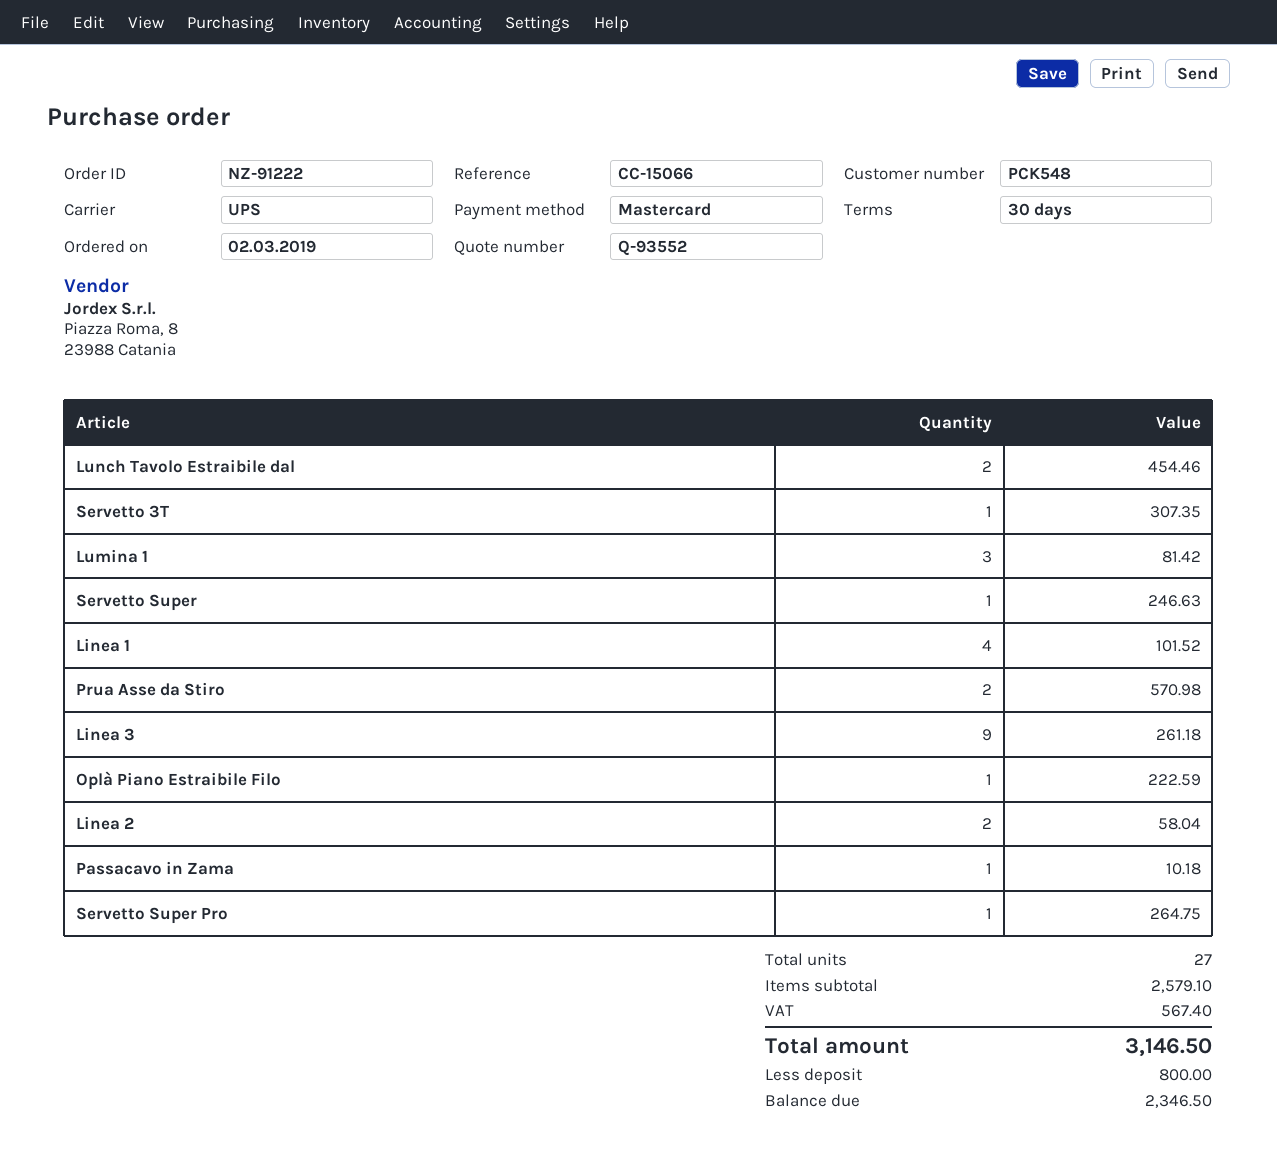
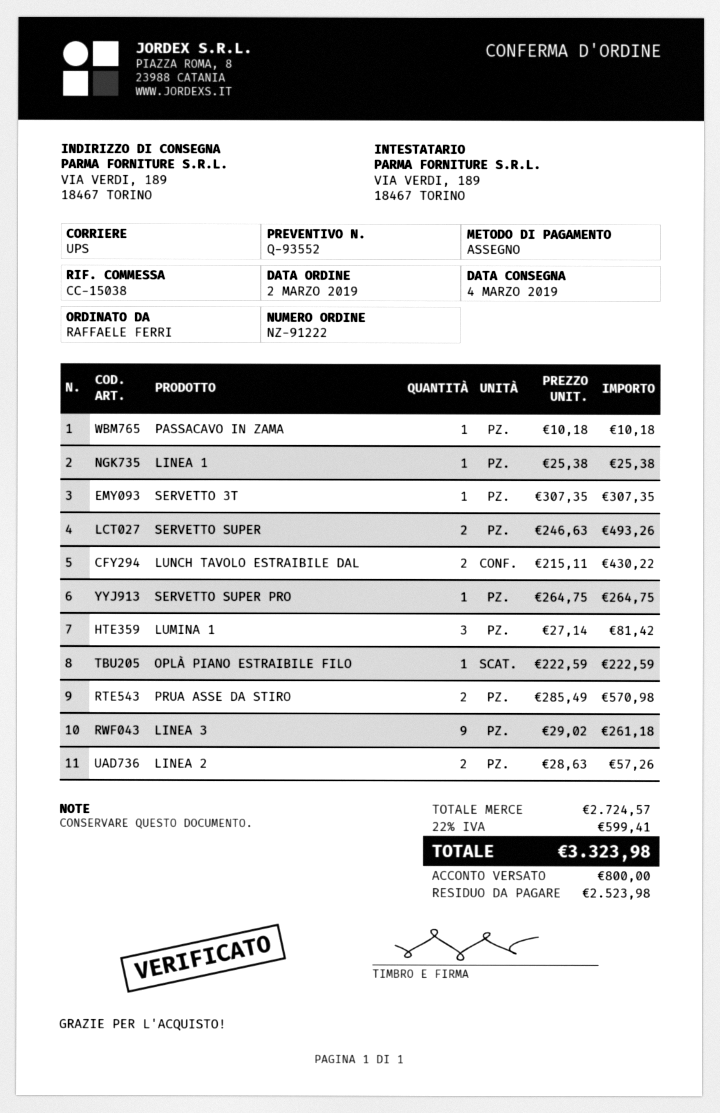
reference: CC-15066 -> CC-15038
payment method: Mastercard -> cheque
Lunch Tavolo Estraibile dal: 2 for 454.46 -> 2 for 430.22
Servetto Super: 1 for 246.63 -> 2 for 493.26
Linea 1: 4 for 101.52 -> 1 for 25.38
Linea 2: 2 for 58.04 -> 2 for 57.26
subtotal: 2579.10 -> 2724.57
tax: 567.40 -> 599.41
total: 3146.50 -> 3323.98
balance: 2346.50 -> 2523.98

